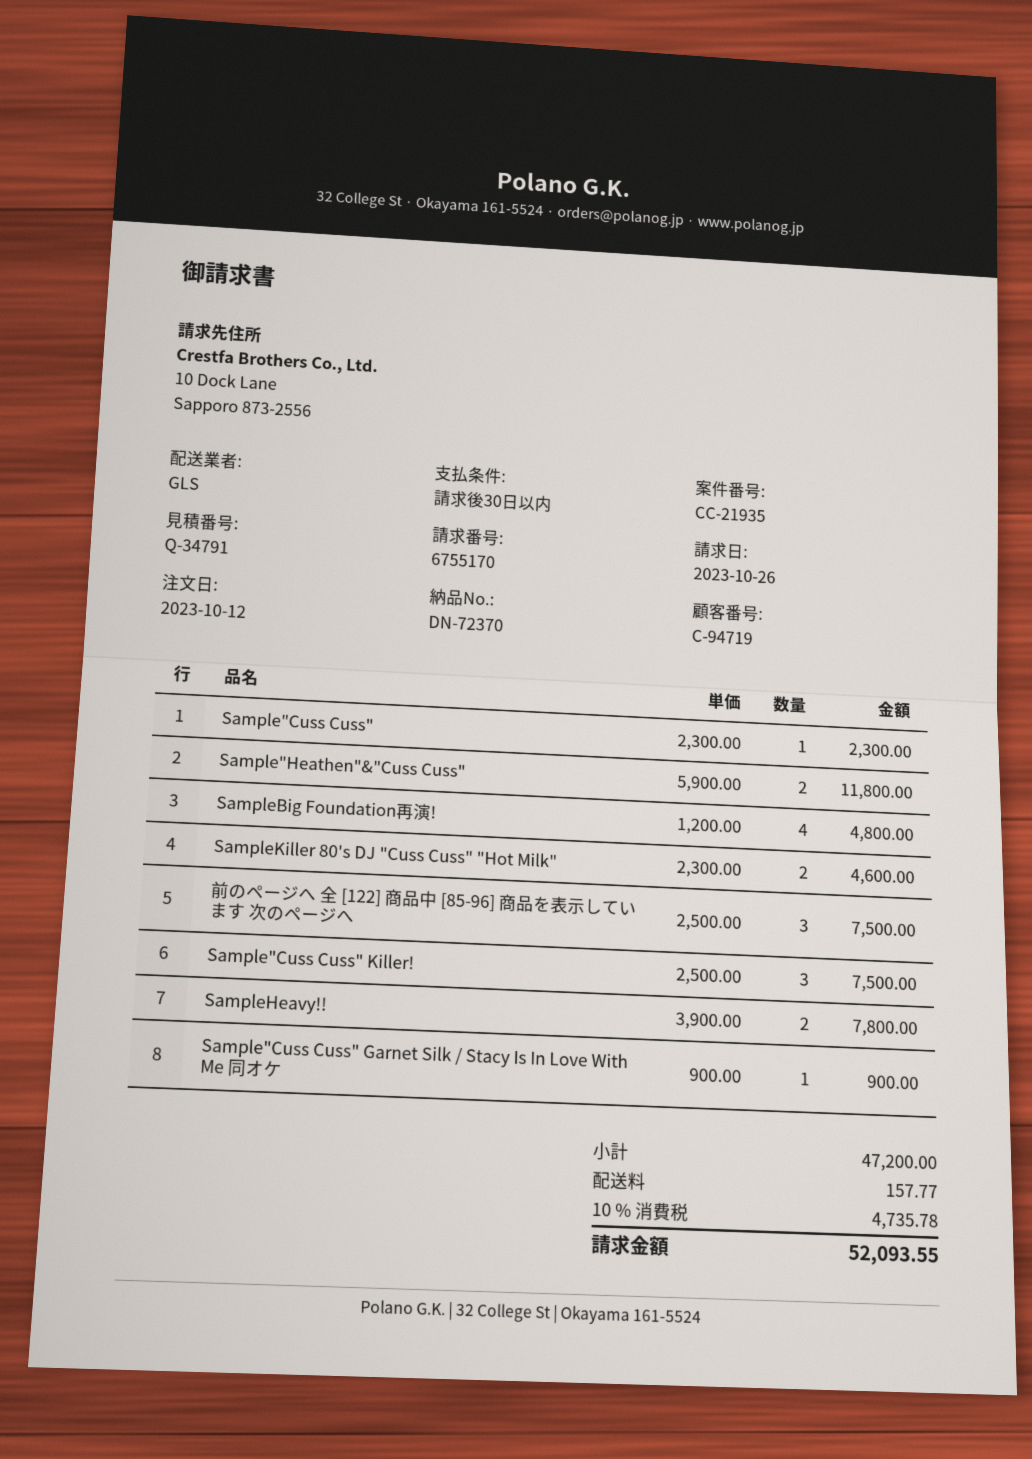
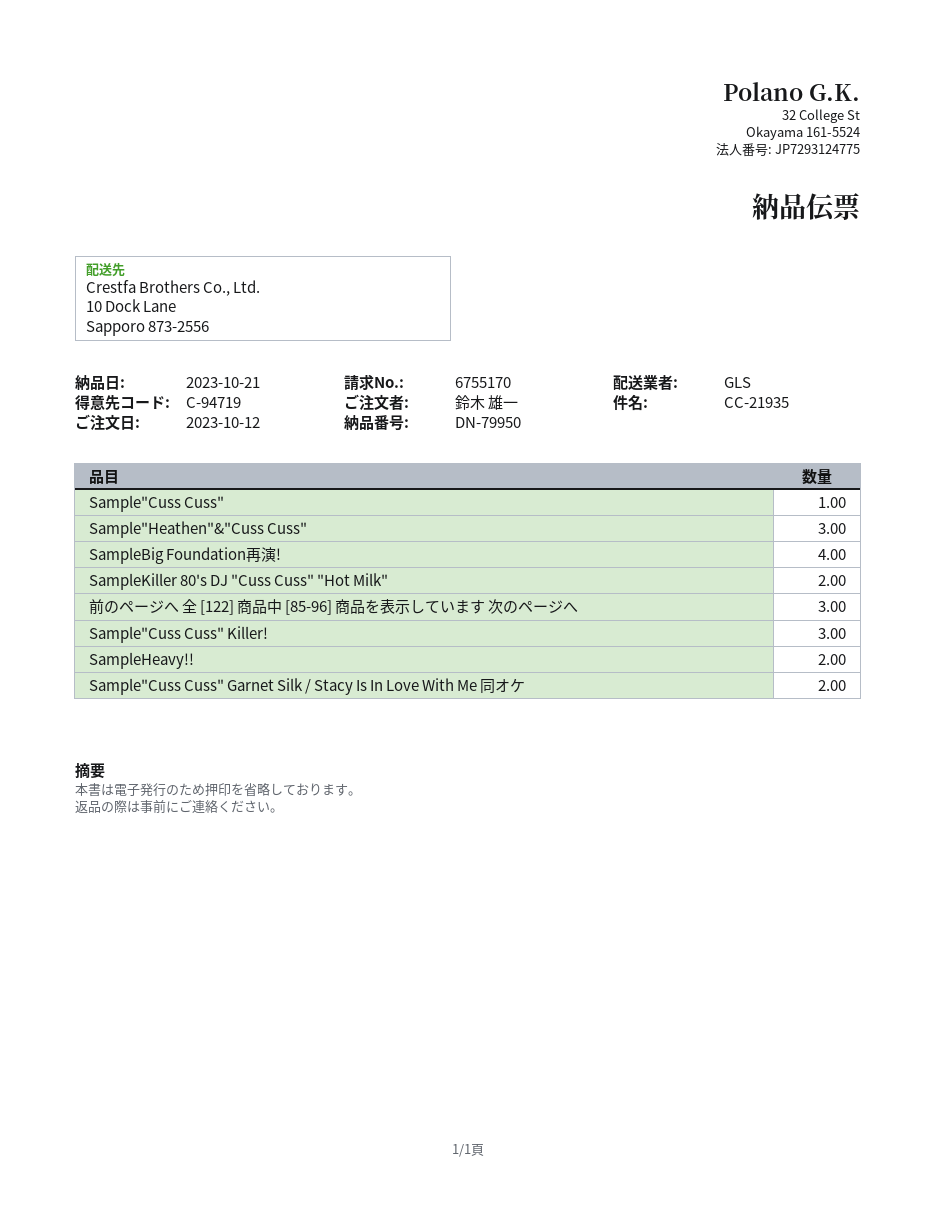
delivery note number: DN-72370 -> DN-79950
Sample"Heathen"&"Cuss Cuss": 2 -> 3
Sample"Cuss Cuss" Garnet Silk / Stacy Is In Love With Me 同オケ: 1 -> 2

